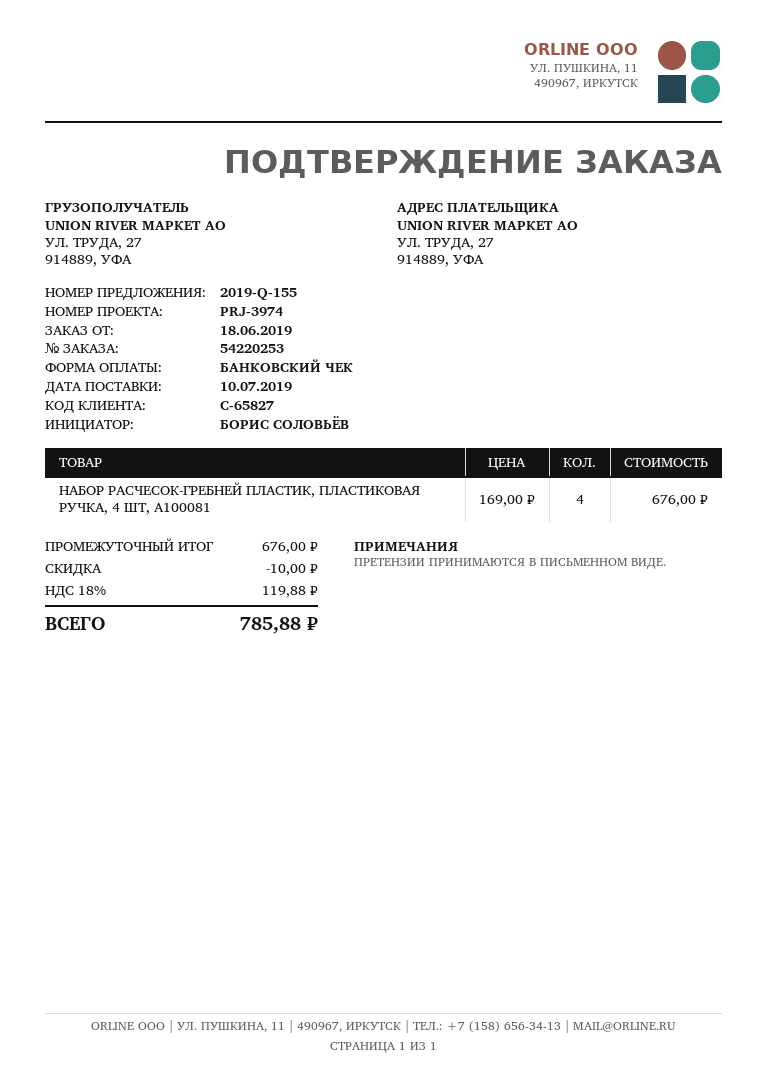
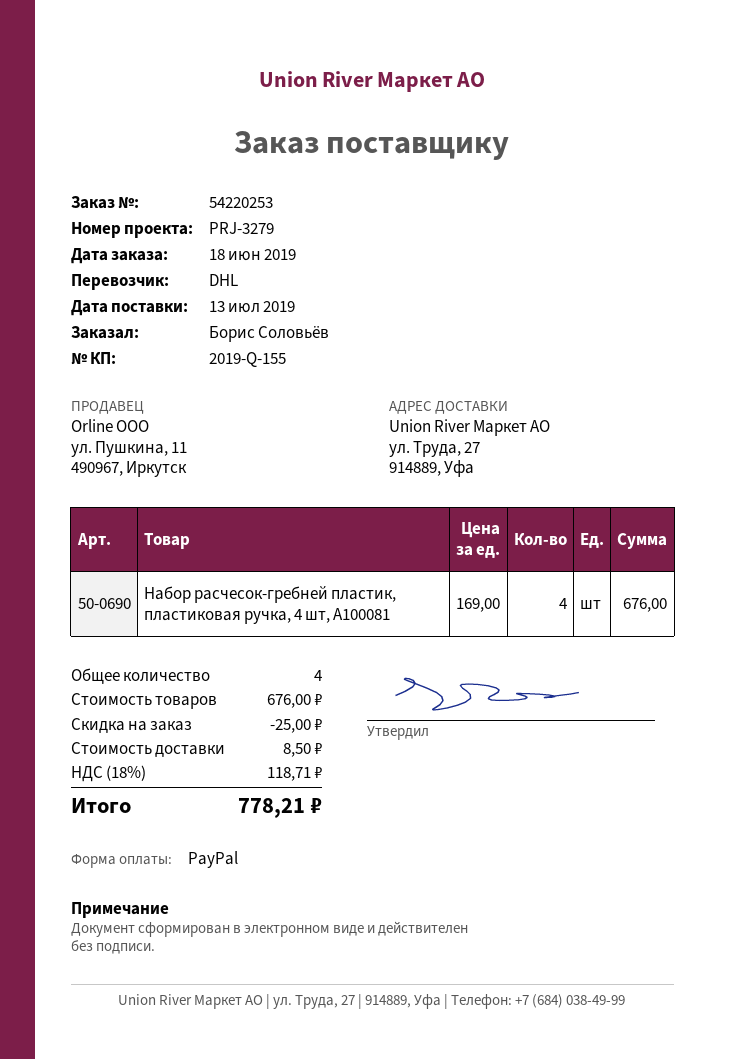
delivery date: 2019-07-10 -> 2019-07-13
reference: PRJ-3974 -> PRJ-3279
payment method: cheque -> PayPal
discount: 10.00 -> 25.00
shipping: none -> 8.50
tax: 18% = 119.88 -> 18% = 118.71
total: 785.88 -> 778.21

